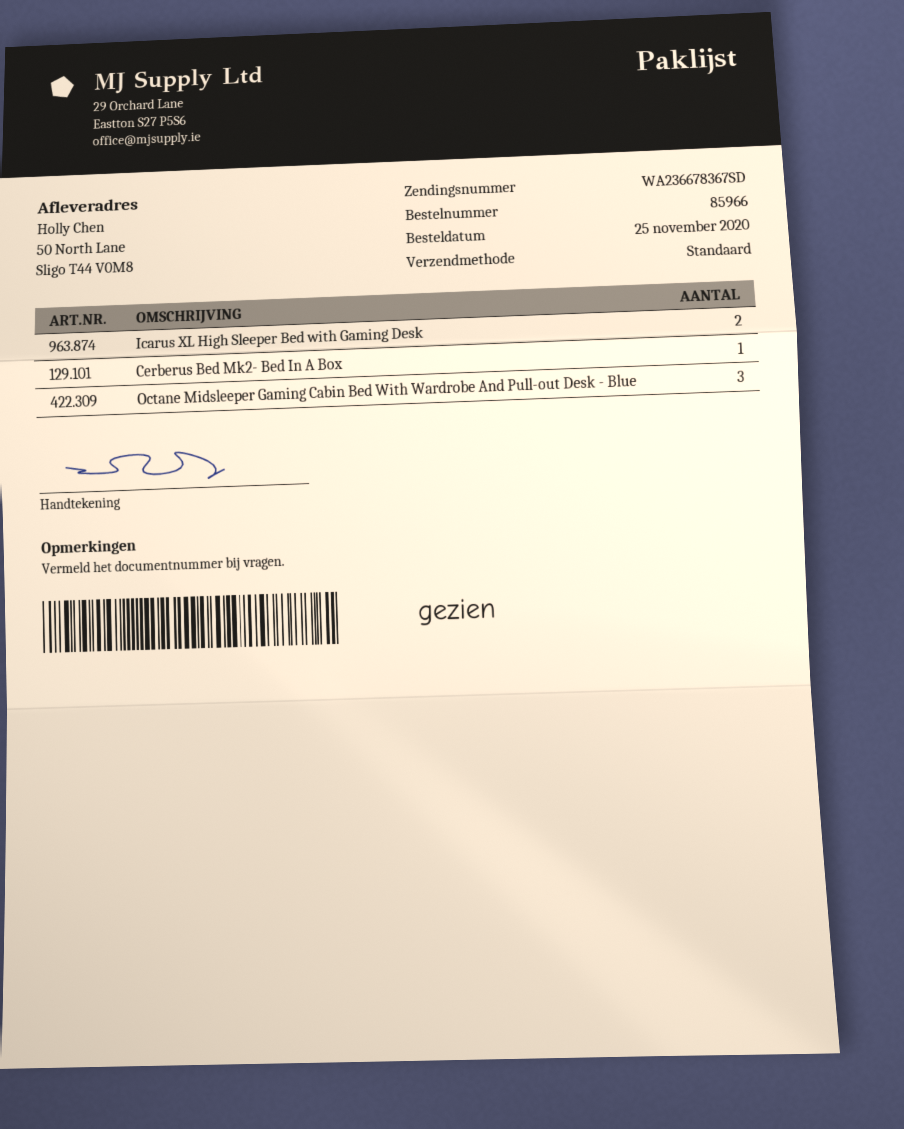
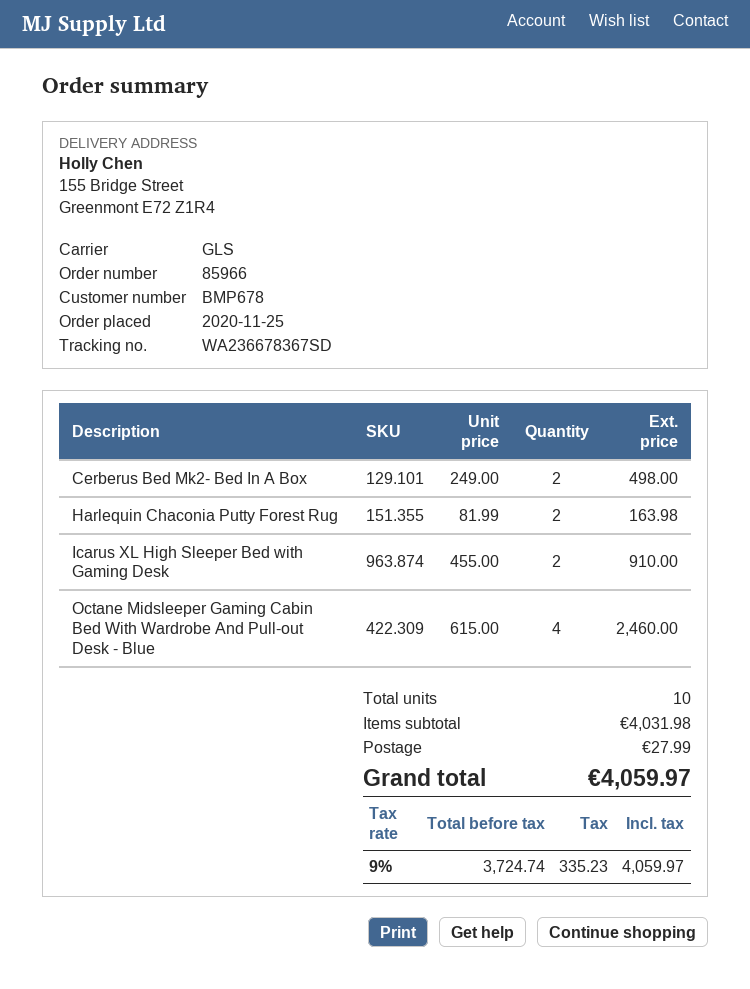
shipping method: standard -> GLS
ship to: 50 North Lane, Sligo T44 V0M8 -> 155 Bridge Street, Greenmont E72 Z1R4
Cerberus Bed Mk2- Bed In A Box: 1 -> 2
Octane Midsleeper Gaming Cabin Bed With Wardrobe And Pull-out Desk - Blue: 3 -> 4
Harlequin Chaconia Putty Forest Rug: none -> 2

